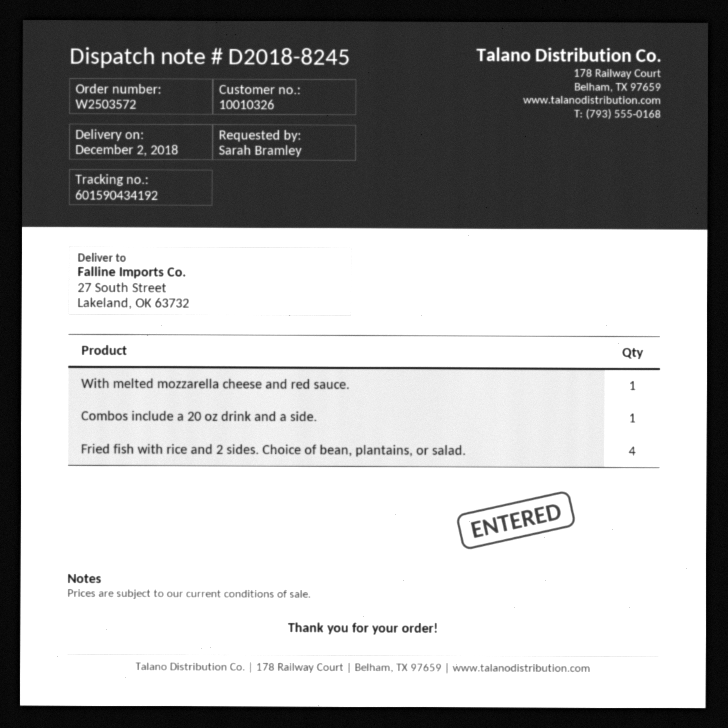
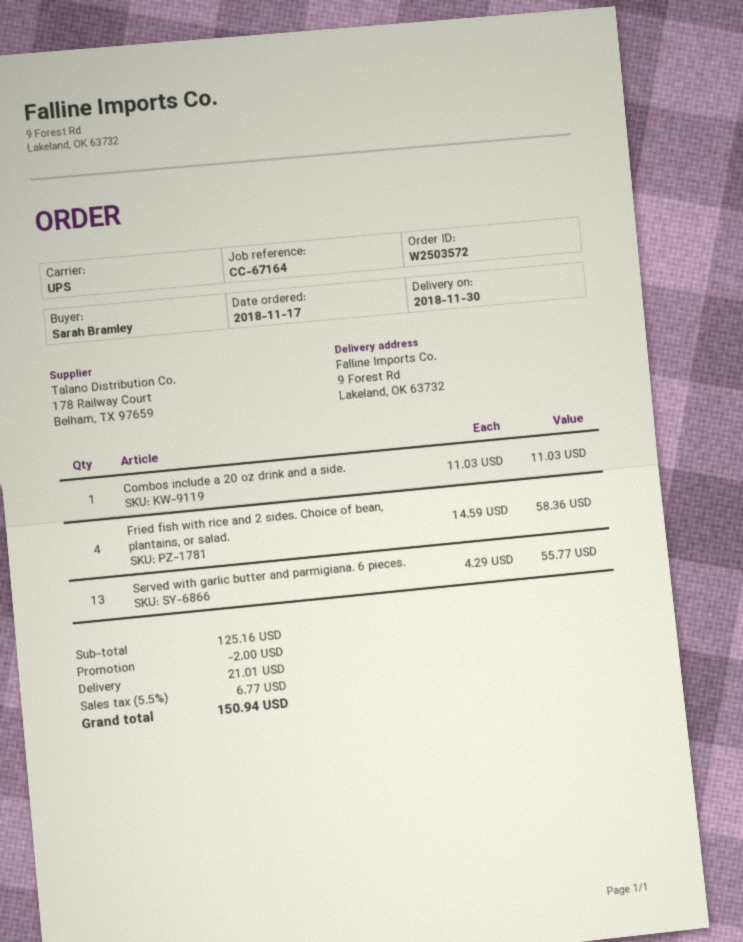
delivery date: 2018-12-02 -> 2018-11-30
ship to: 27 South Street, Lakeland, OK 63732 -> 9 Forest Rd, Lakeland, OK 63732
With melted mozzarella cheese and red sauce.: 1 -> none
Served with garlic butter and parmigiana. 6 pieces.: none -> 13

